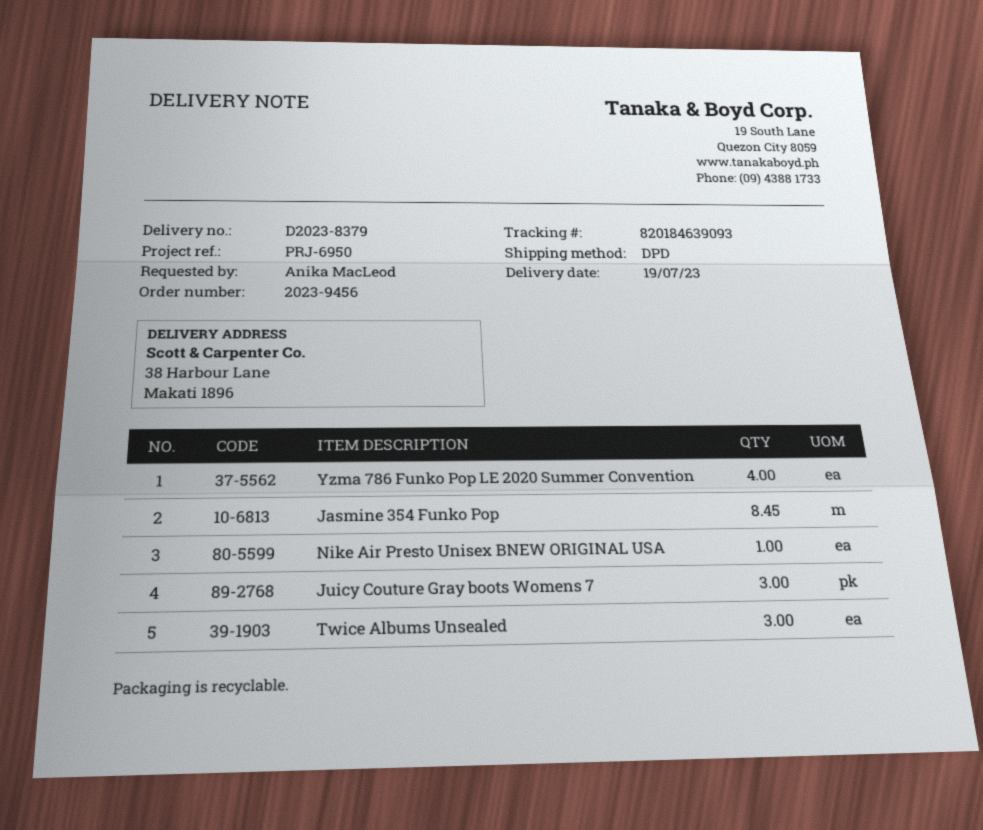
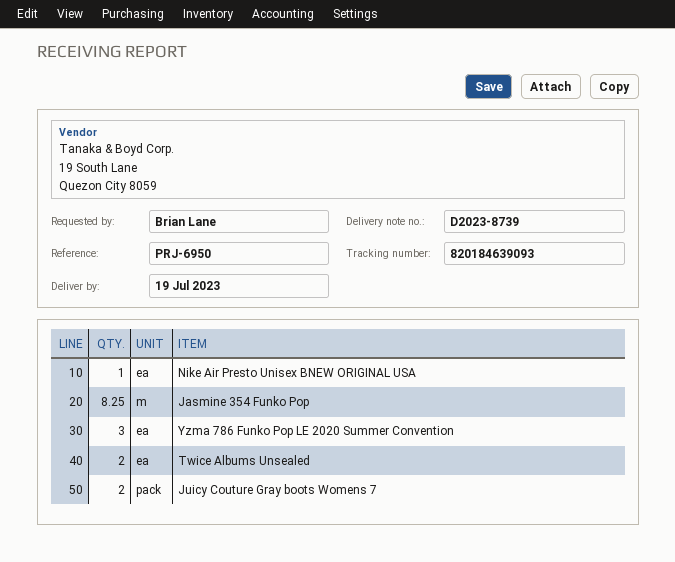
delivery note number: D2023-8379 -> D2023-8739
ordered by: Anika MacLeod -> Brian Lane
Yzma 786 Funko Pop LE 2020 Summer Convention: 4 -> 3
Jasmine 354 Funko Pop: 8.45 -> 8.25
Juicy Couture Gray boots Womens 7: 3 -> 2
Twice Albums Unsealed: 3 -> 2

